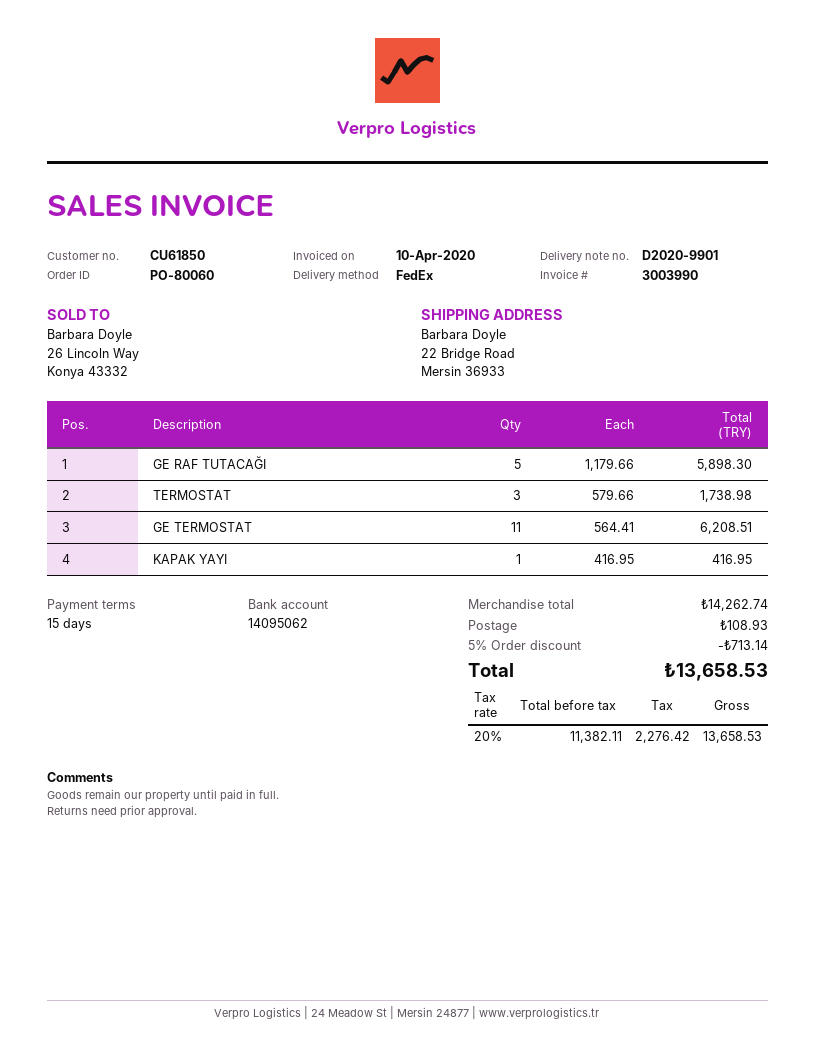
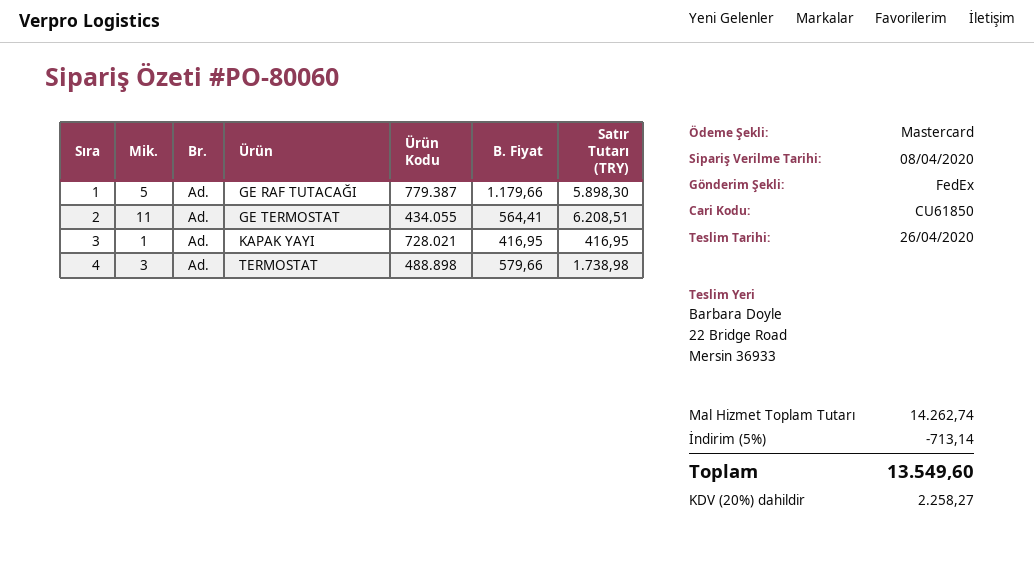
shipping: 108.93 -> none
tax: 20% = 2276.42 -> 20% = 2258.27
total: 13658.53 -> 13549.60

